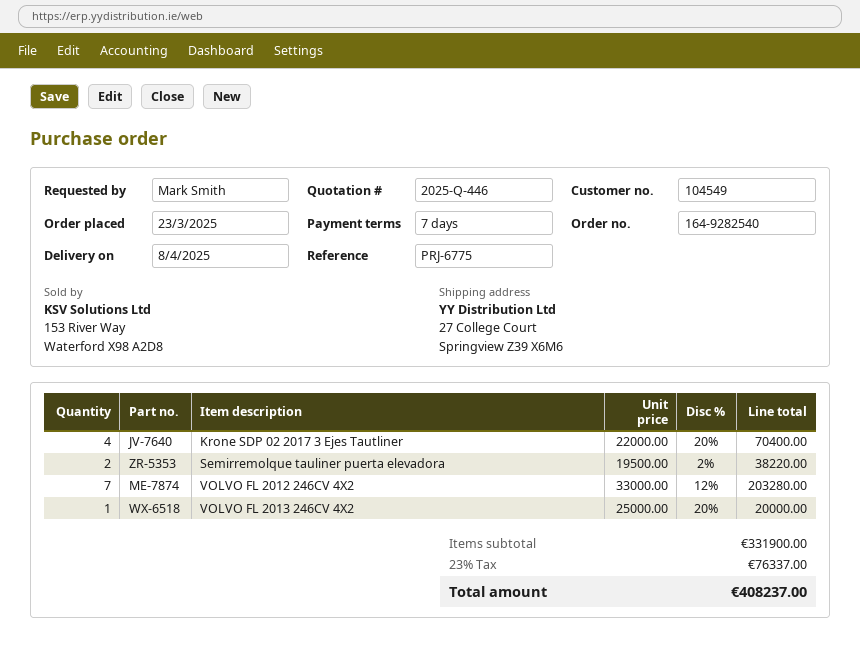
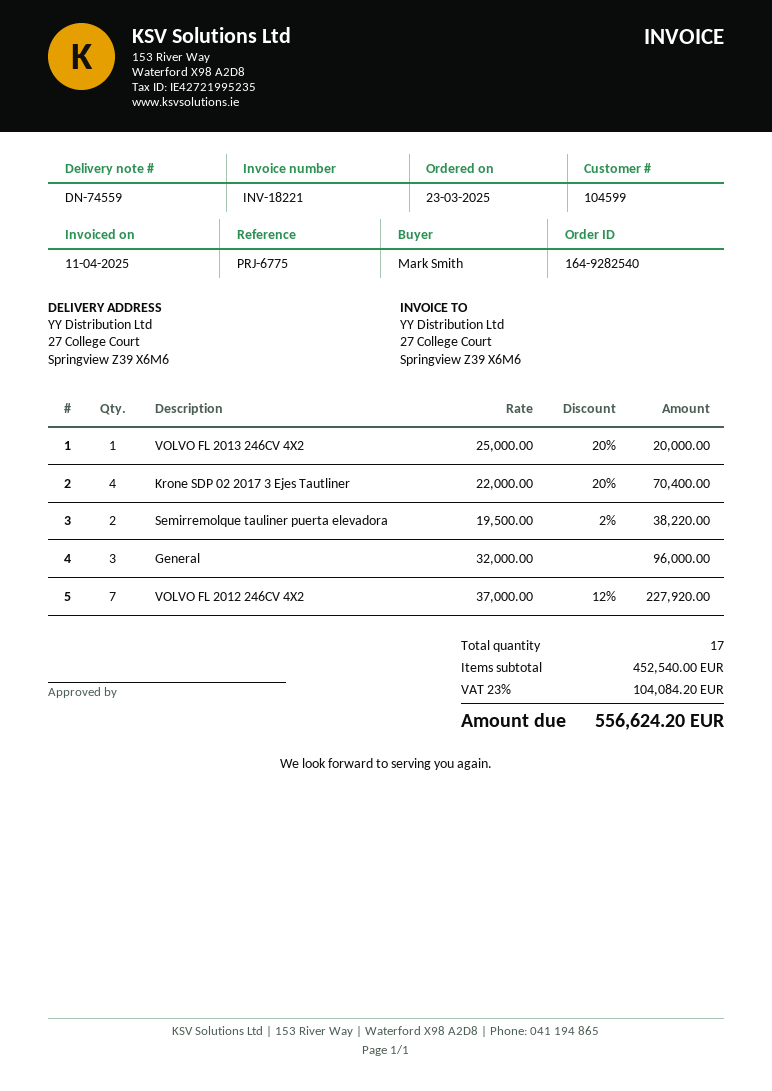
customer number: 104549 -> 104599
VOLVO FL 2012 246CV 4X2: 7 x 33000.00 - 12% = 203280.00 -> 7 x 37000.00 - 12% = 227920.00
General: none -> 3 x 32000.00 = 96000.00
subtotal: 331900.00 -> 452540.00
tax: 23% = 76337.00 -> 23% = 104084.20
total: 408237.00 -> 556624.20

